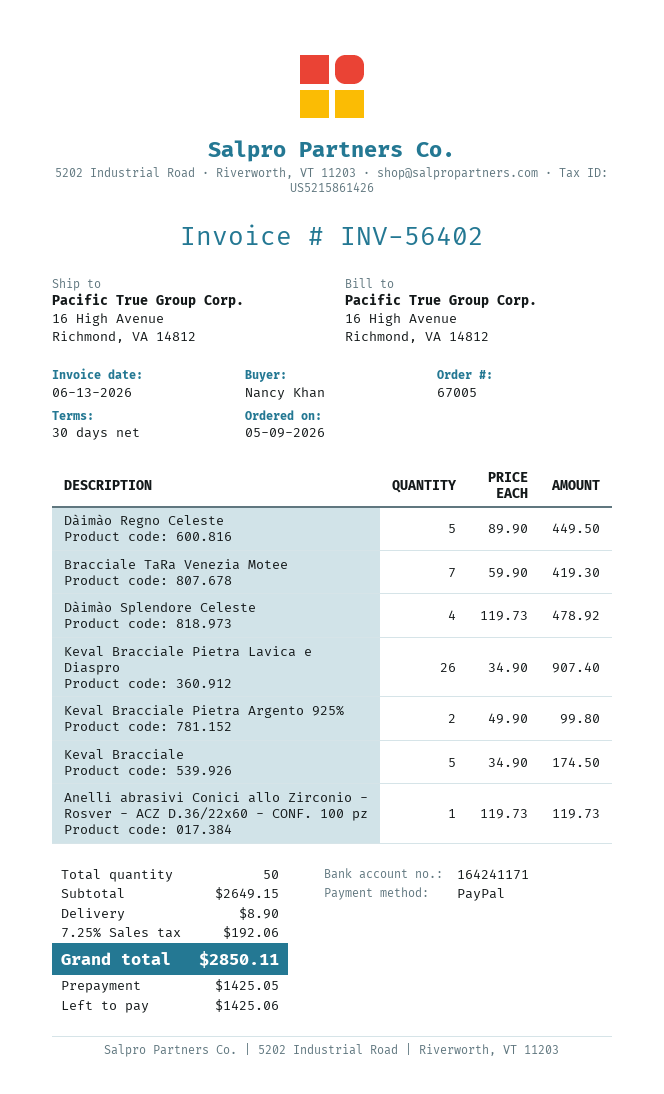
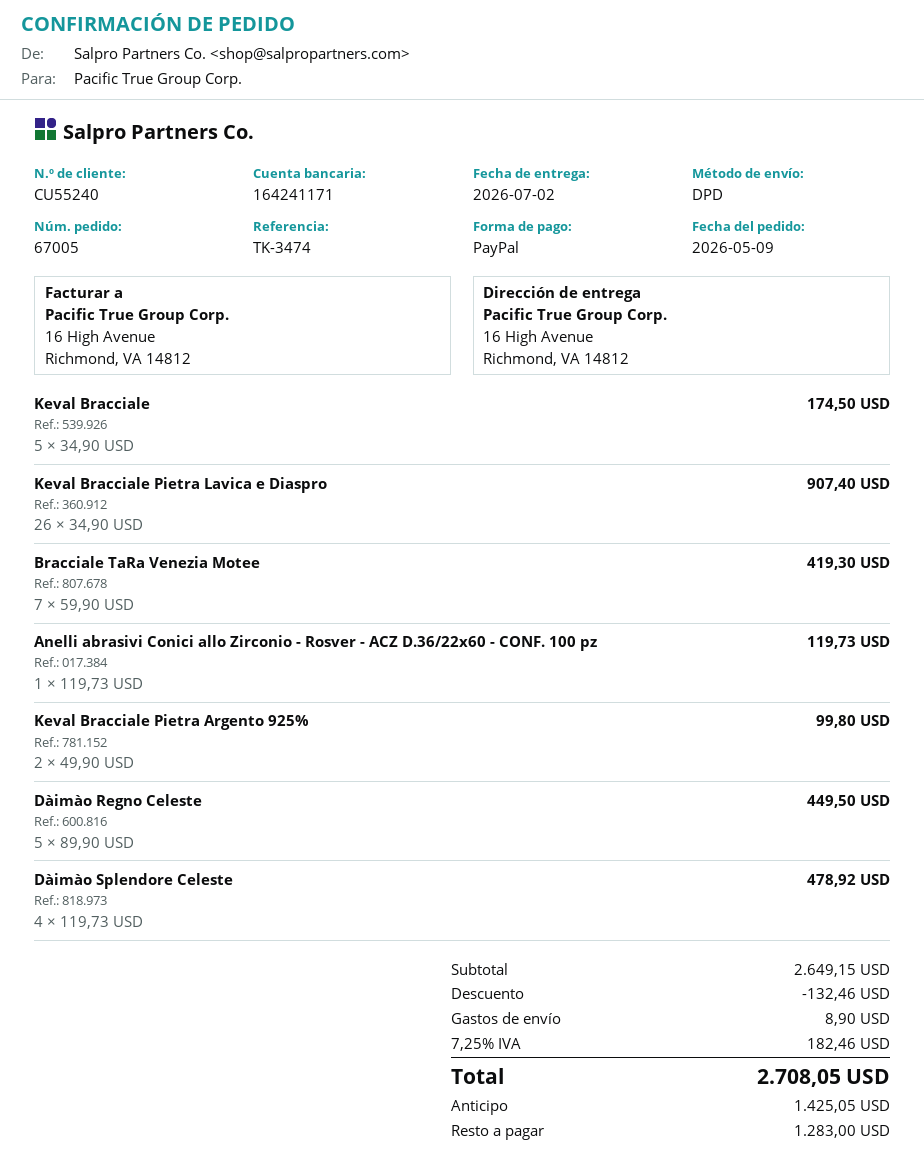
discount: none -> 132.46
tax: 7.25% = 192.06 -> 7.25% = 182.46
total: 2850.11 -> 2708.05
balance: 1425.06 -> 1283.00

